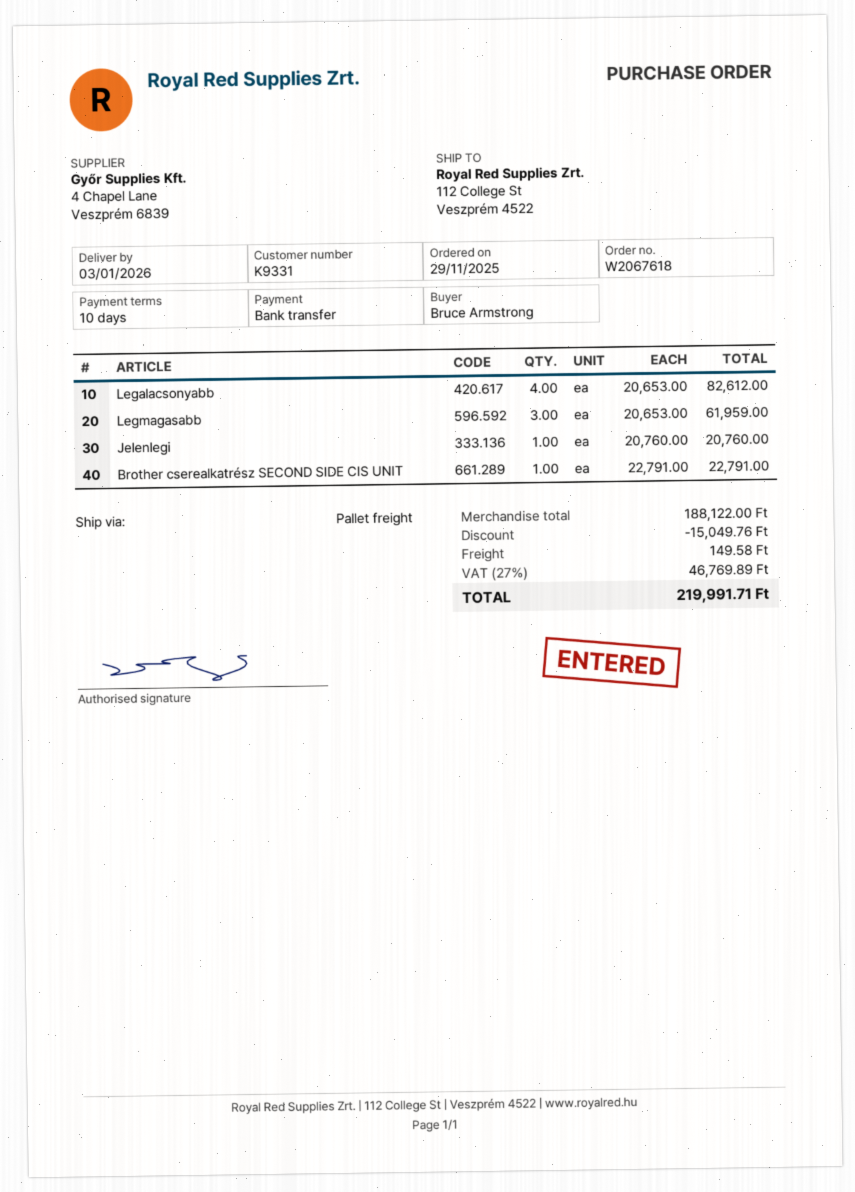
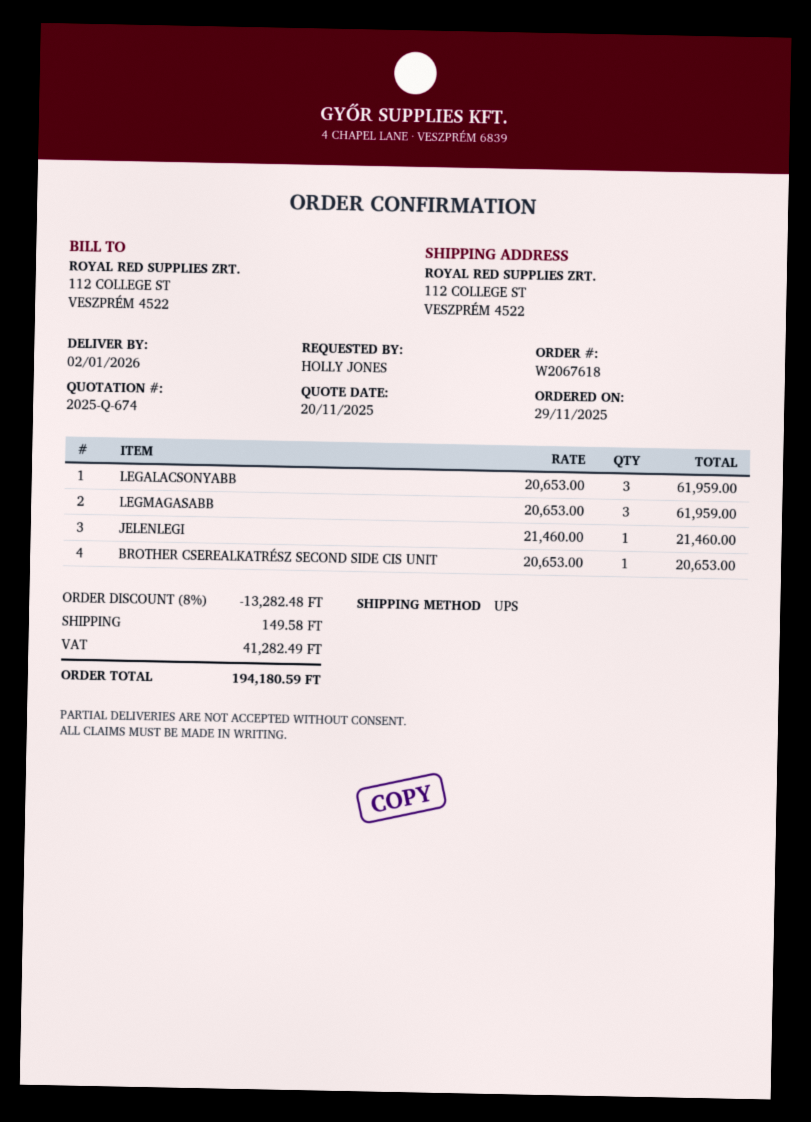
delivery date: 2026-01-03 -> 2026-01-02
ordered by: Bruce Armstrong -> HOLLY JONES
shipping method: pallet freight -> UPS
Legalacsonyabb: 4 x 20653.00 = 82612.00 -> 3 x 20653.00 = 61959.00
Jelenlegi: 1 x 20760.00 = 20760.00 -> 1 x 21460.00 = 21460.00
Brother cserealkatrész SECOND SIDE CIS UNIT: 1 x 22791.00 = 22791.00 -> 1 x 20653.00 = 20653.00
discount: 15049.76 -> 13282.48
tax: 46769.89 -> 41282.49
total: 219991.71 -> 194180.59

